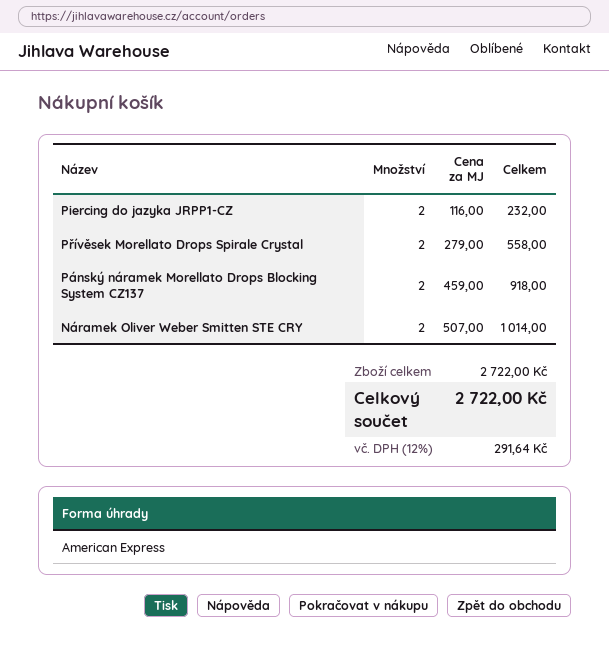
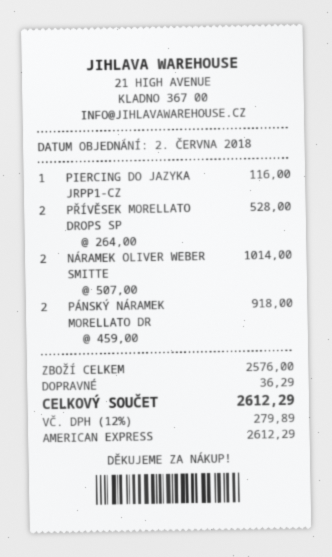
Piercing do jazyka JRPP1-CZ: 2 x 116.00 = 232.00 -> 1 x 116.00 = 116.00
Přívěsek Morellato Drops Spirale Crystal: 2 x 279.00 = 558.00 -> 2 x 264.00 = 528.00
subtotal: 2722.00 -> 2576.00
shipping: none -> 36.29
tax: 12% = 291.64 -> 12% = 279.89
total: 2722.00 -> 2612.29

